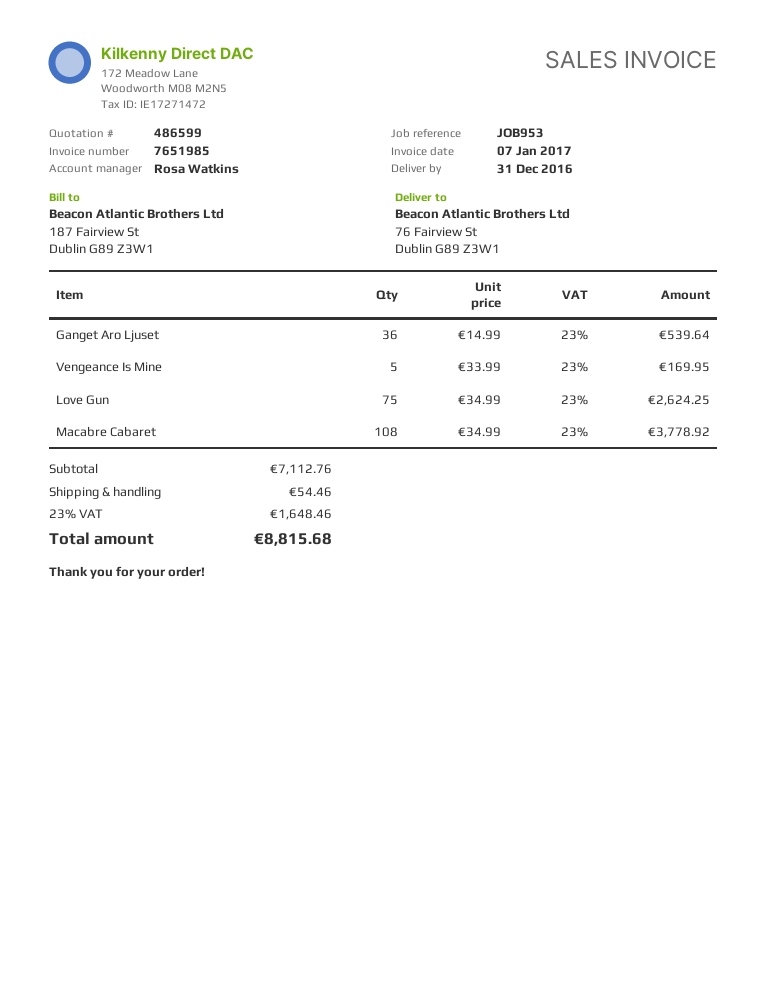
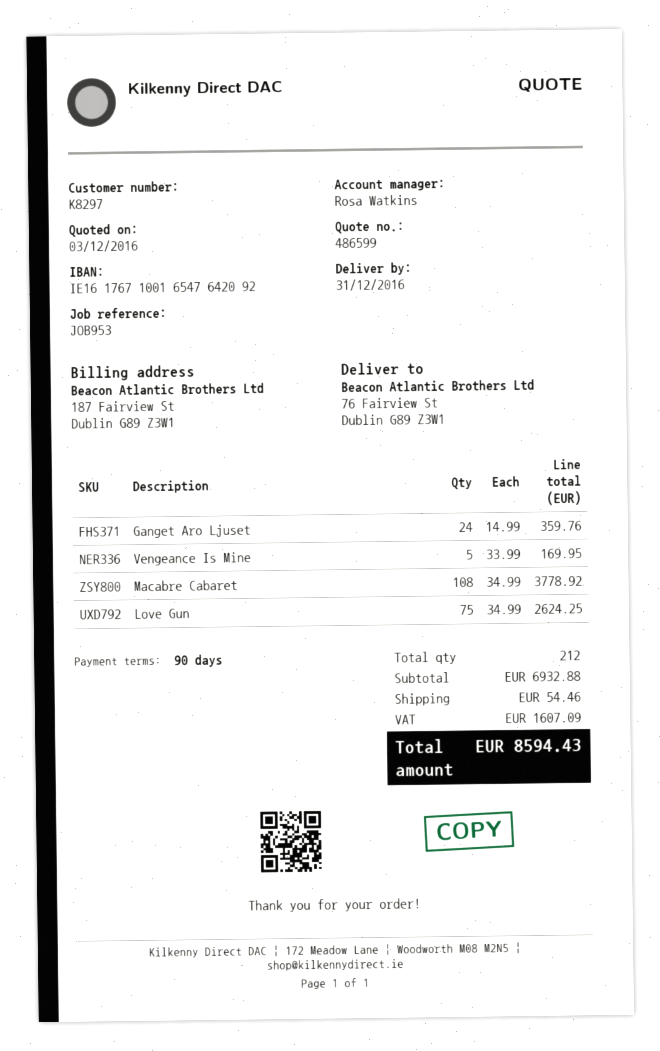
Ganget Aro Ljuset: 36 x 14.99 = 539.64 -> 24 x 14.99 = 359.76
subtotal: 7112.76 -> 6932.88
tax: 1648.46 -> 1607.09
total: 8815.68 -> 8594.43

